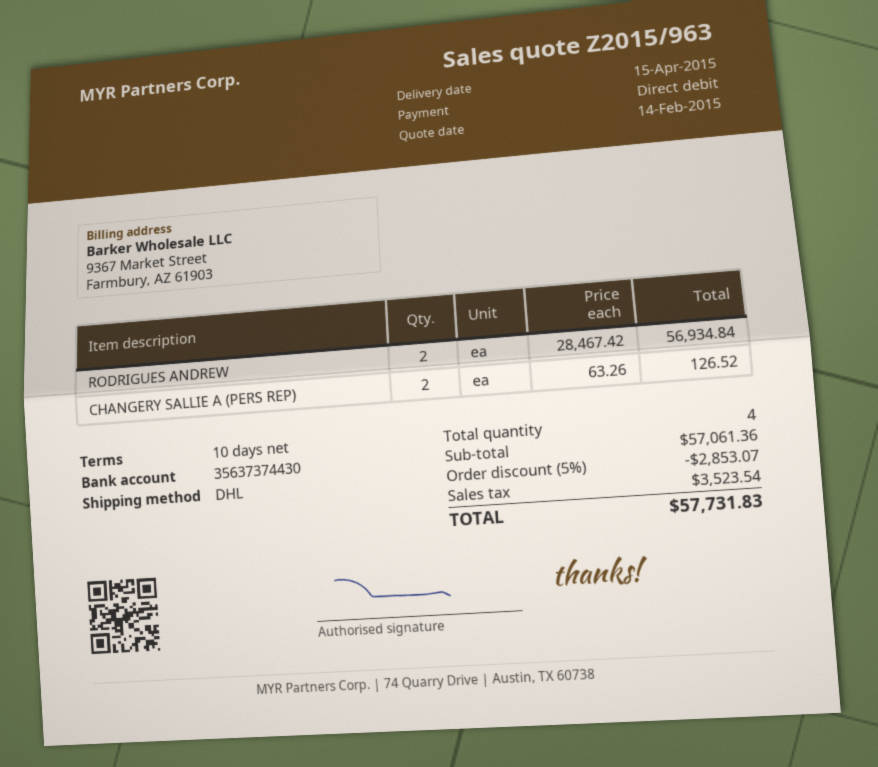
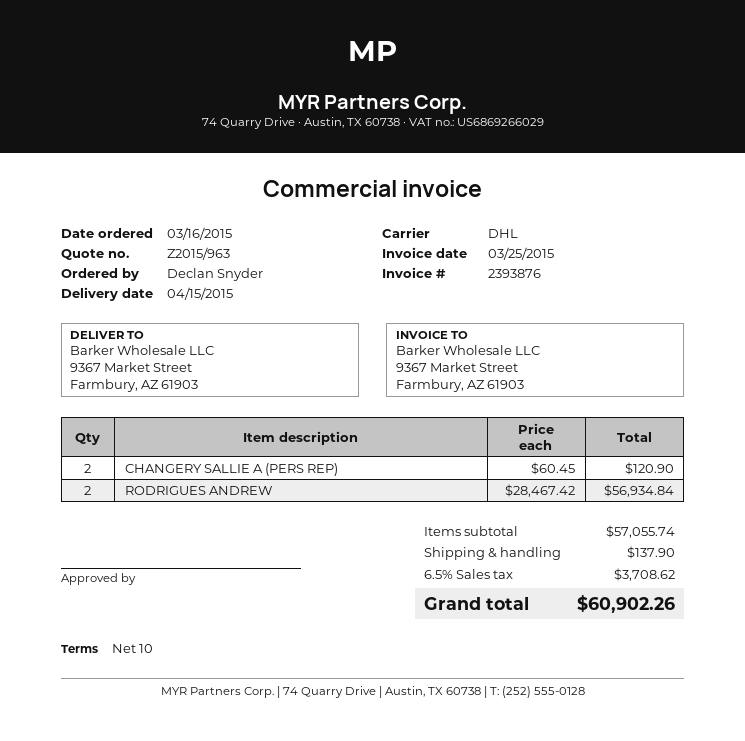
CHANGERY SALLIE A (PERS REP): 2 x 63.26 = 126.52 -> 2 x 60.45 = 120.90
subtotal: 57061.36 -> 57055.74
discount: 5% = 2853.07 -> none
shipping: none -> 137.90
tax: 3523.54 -> 3708.62
total: 57731.83 -> 60902.26

